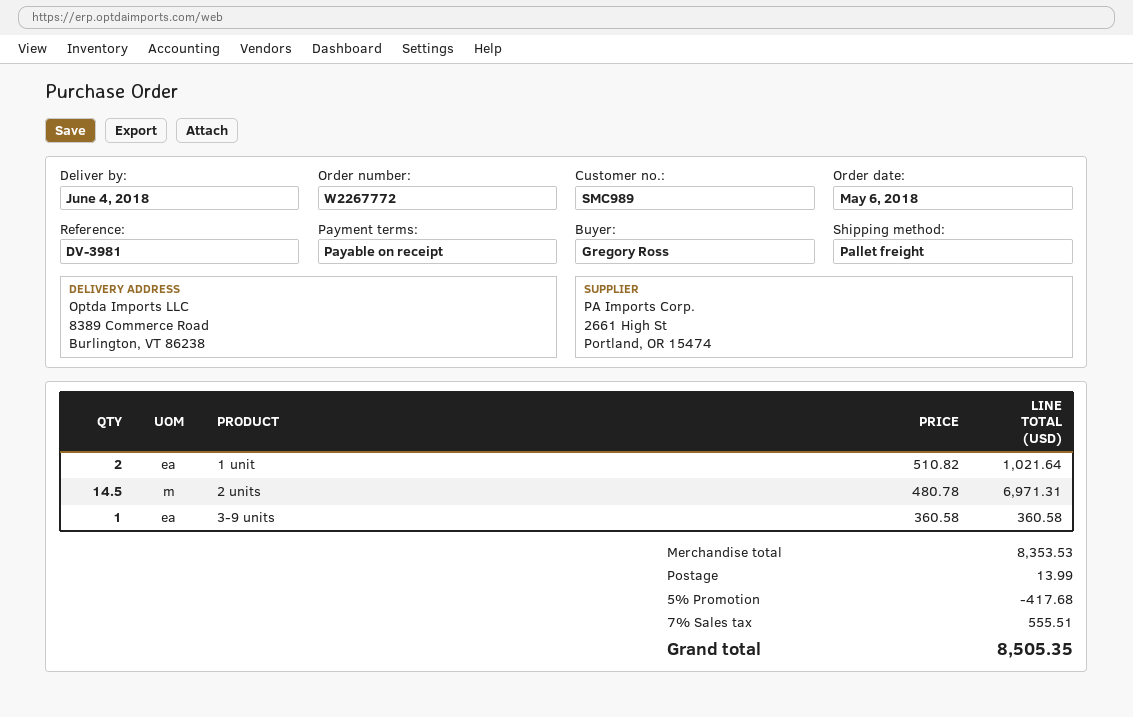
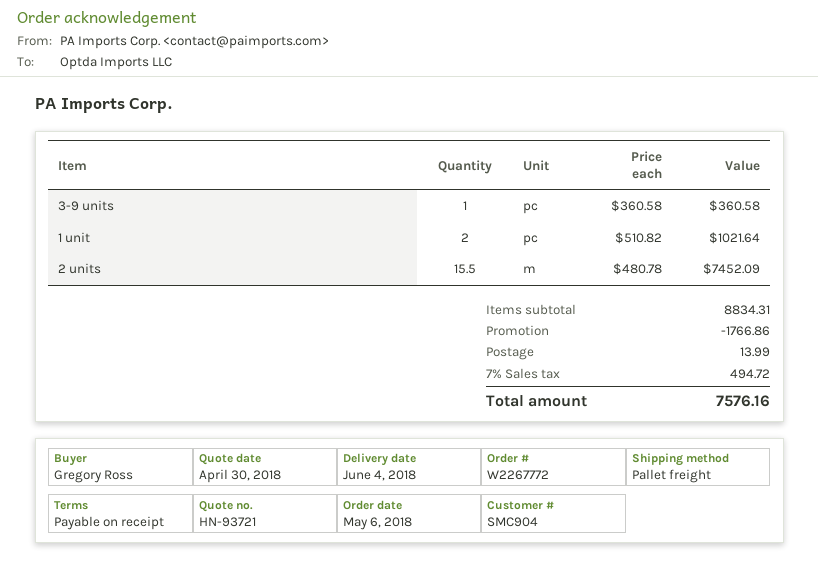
customer number: SMC989 -> SMC904
2 units: 14.5 x 480.78 = 6971.31 -> 15.5 x 480.78 = 7452.09
subtotal: 8353.53 -> 8834.31
discount: 417.68 -> 1766.86
tax: 7% = 555.51 -> 7% = 494.72
total: 8505.35 -> 7576.16

